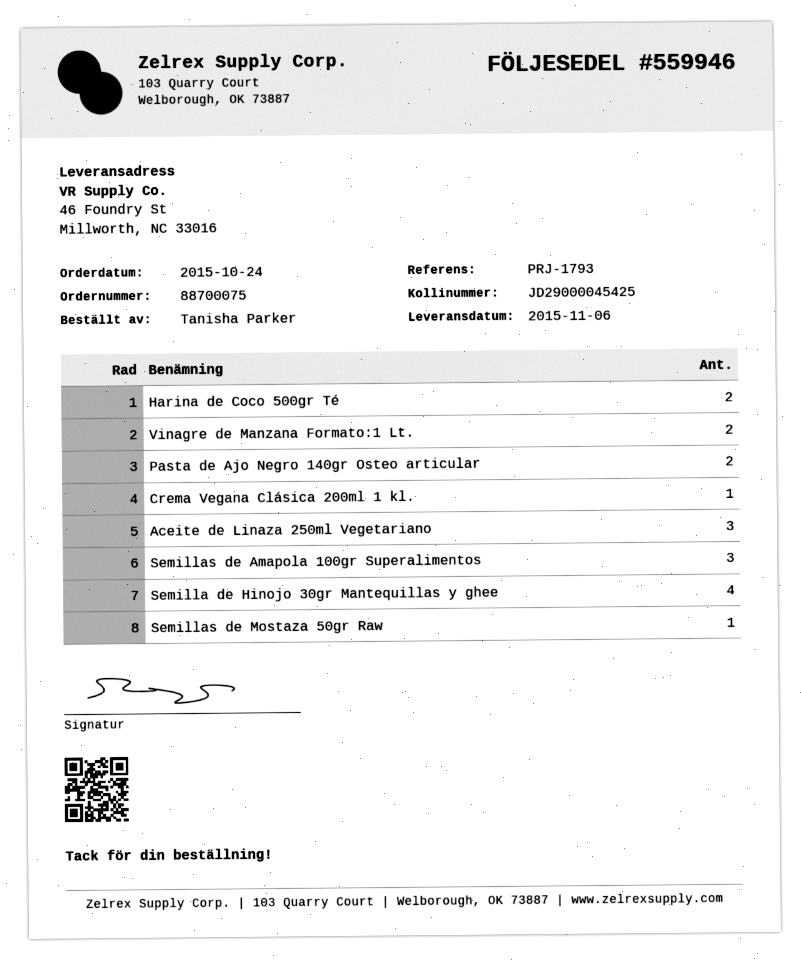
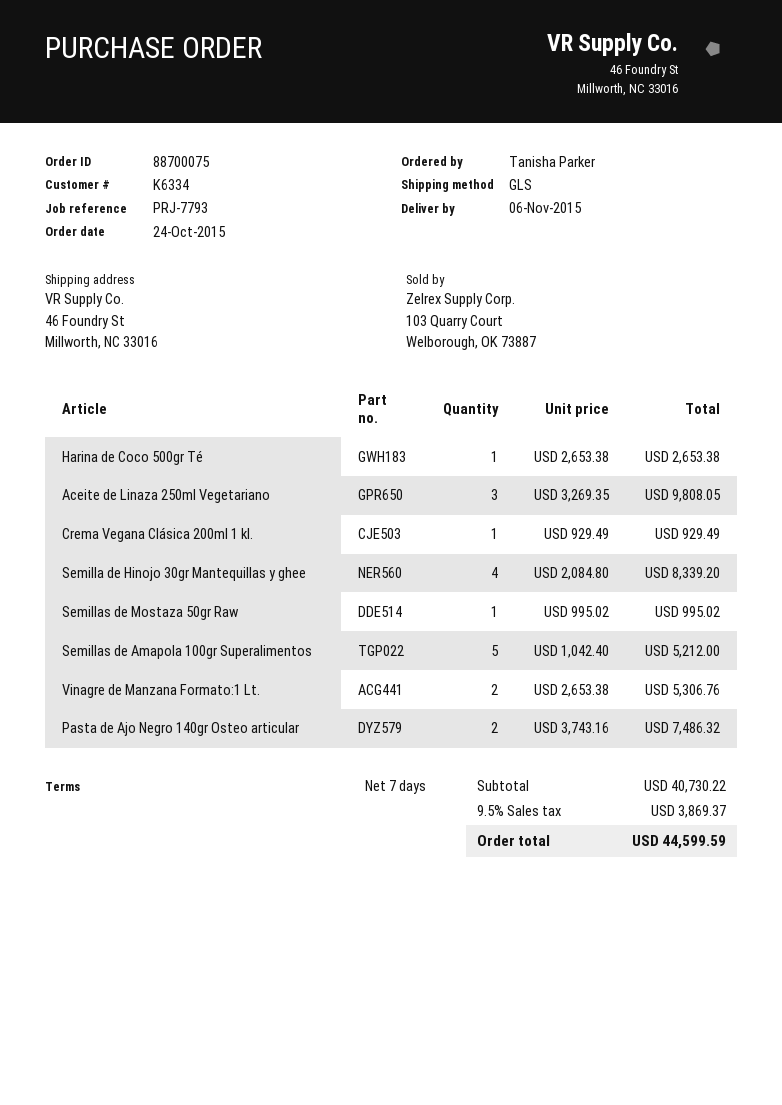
reference: PRJ-1793 -> PRJ-7793
Harina de Coco 500gr Té: 2 -> 1
Semillas de Amapola 100gr Superalimentos: 3 -> 5

